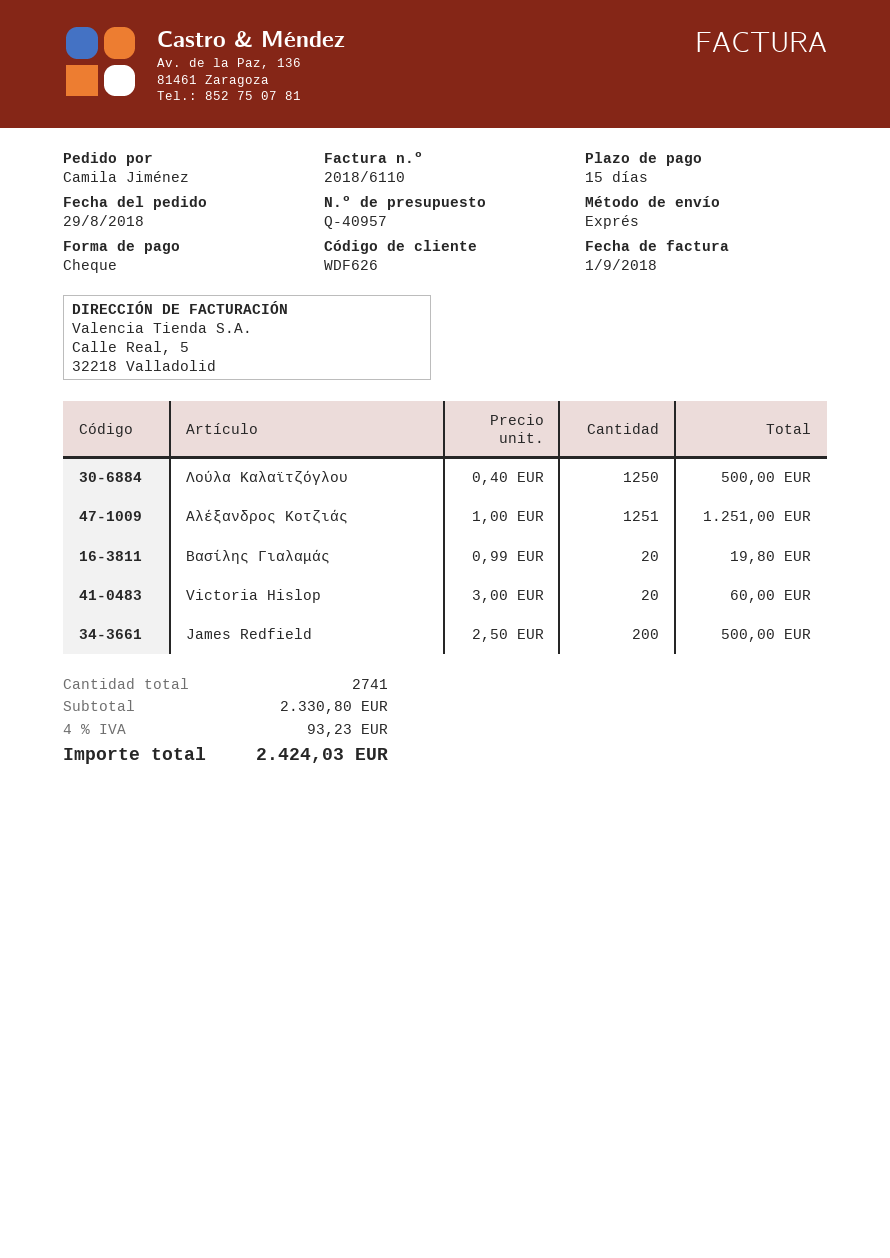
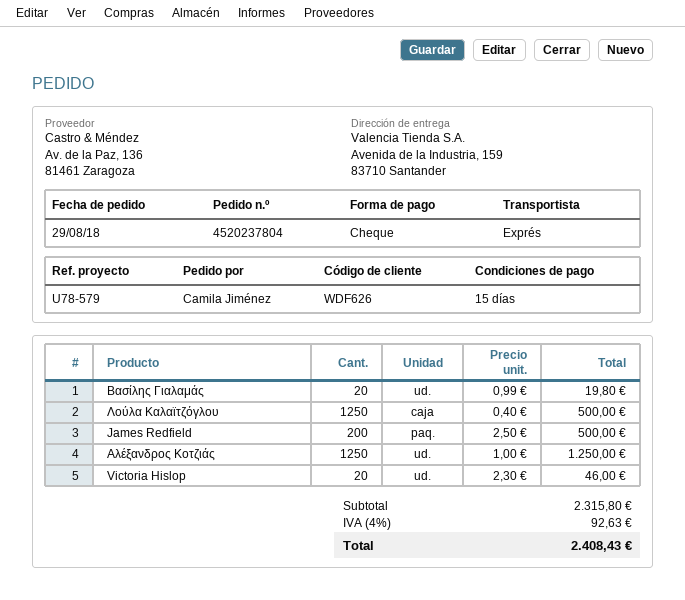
Αλέξανδρος Κοτζιάς: 1251 x 1.00 = 1251.00 -> 1250 x 1.00 = 1250.00
Victoria Hislop: 20 x 3.00 = 60.00 -> 20 x 2.30 = 46.00
subtotal: 2330.80 -> 2315.80
tax: 4% = 93.23 -> 4% = 92.63
total: 2424.03 -> 2408.43

